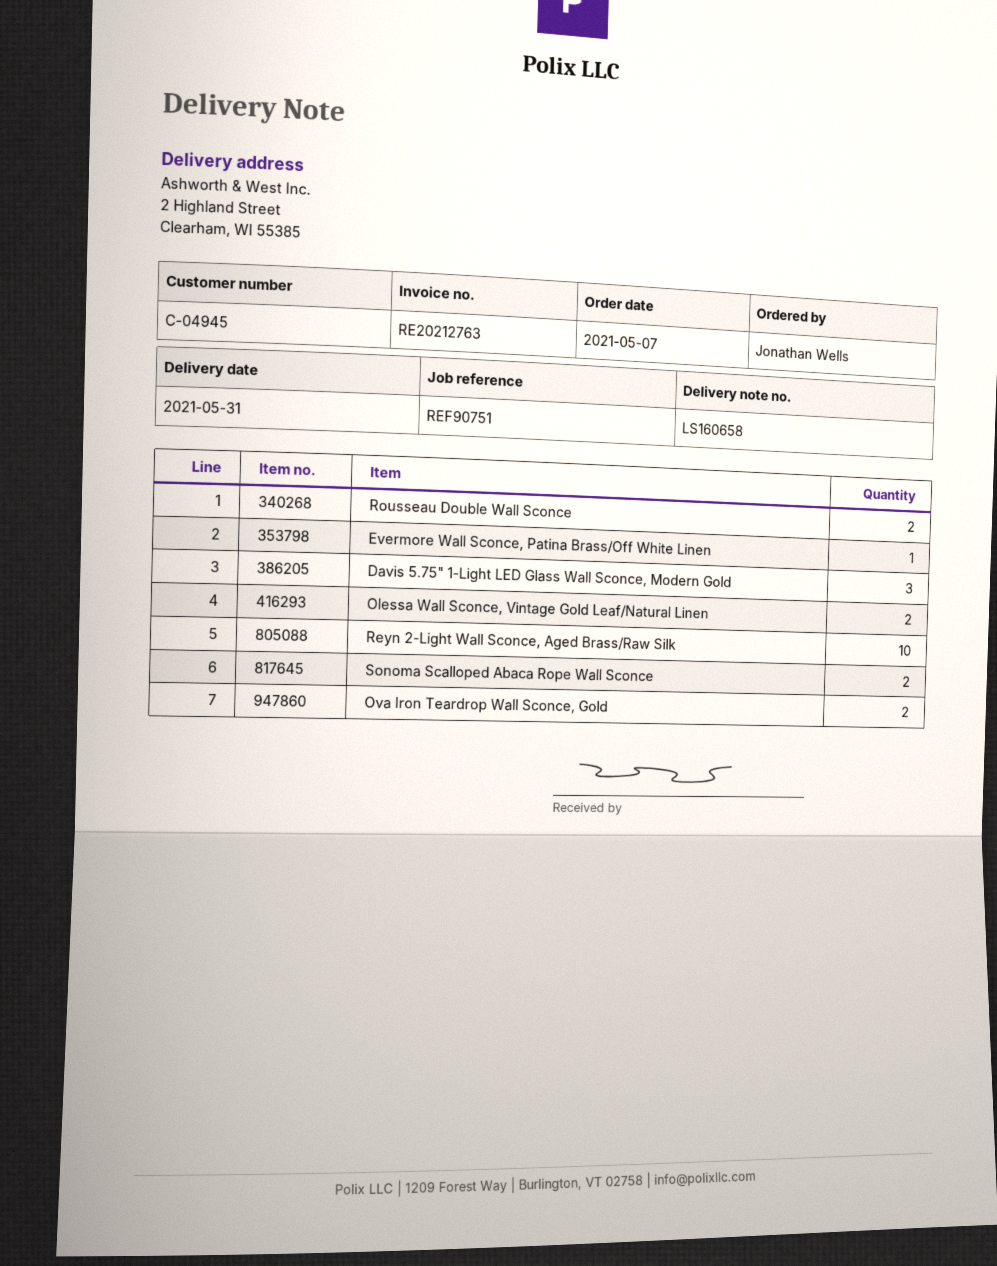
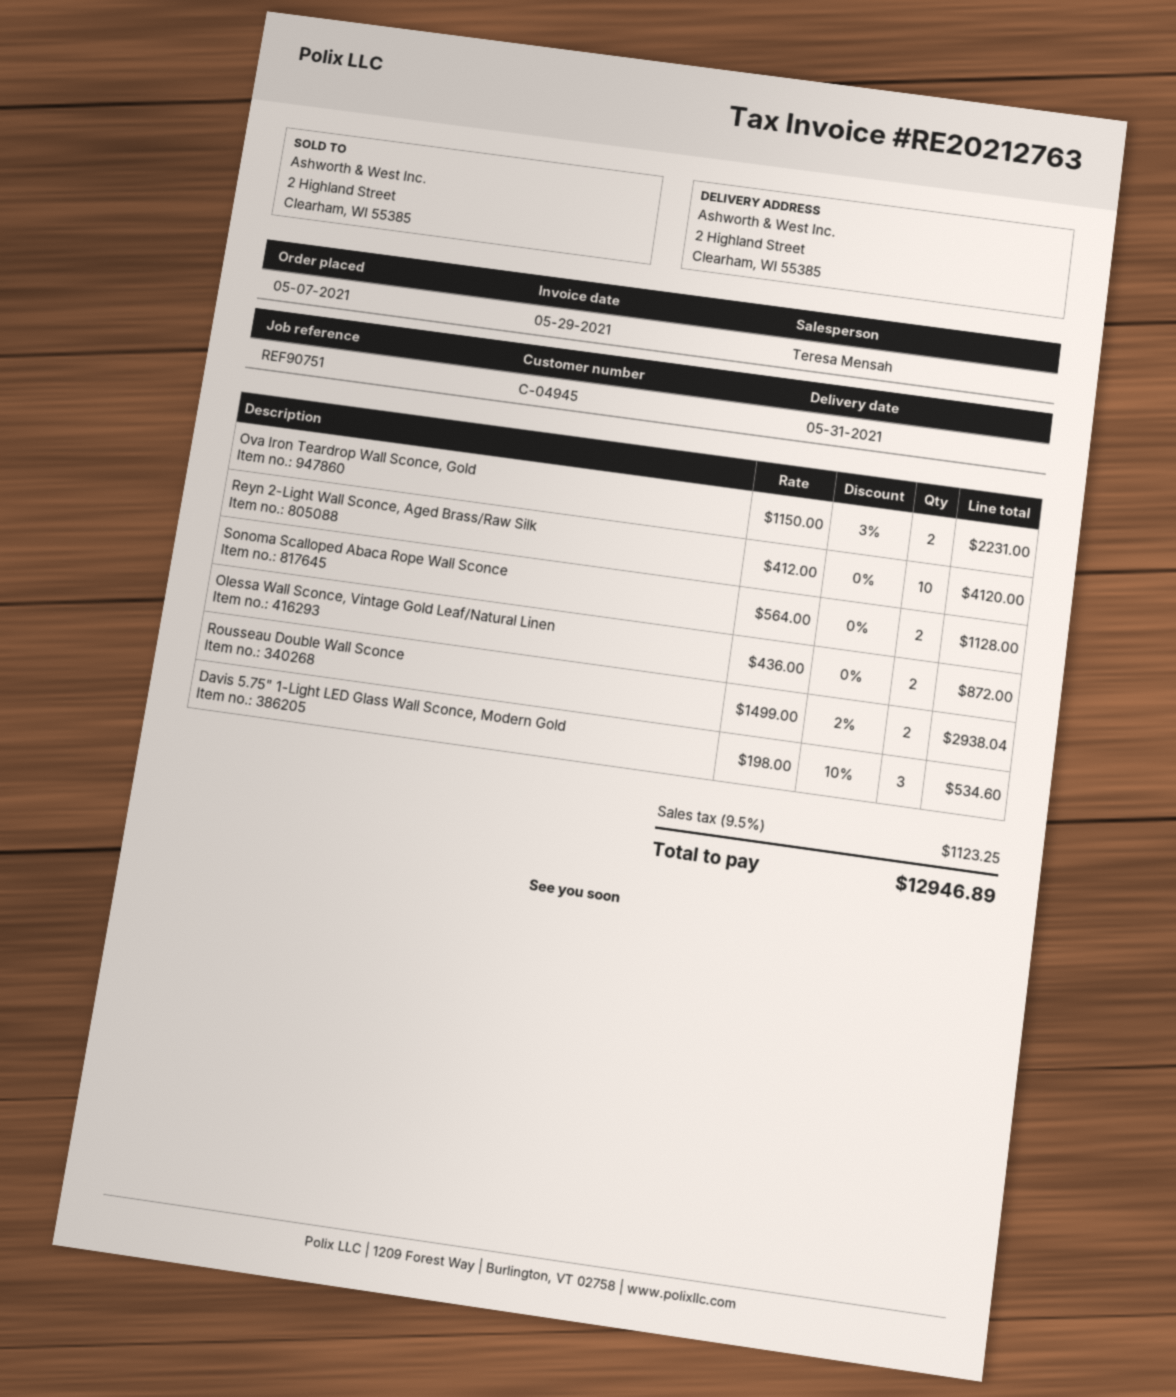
Evermore Wall Sconce, Patina Brass/Off White Linen: 1 -> none

